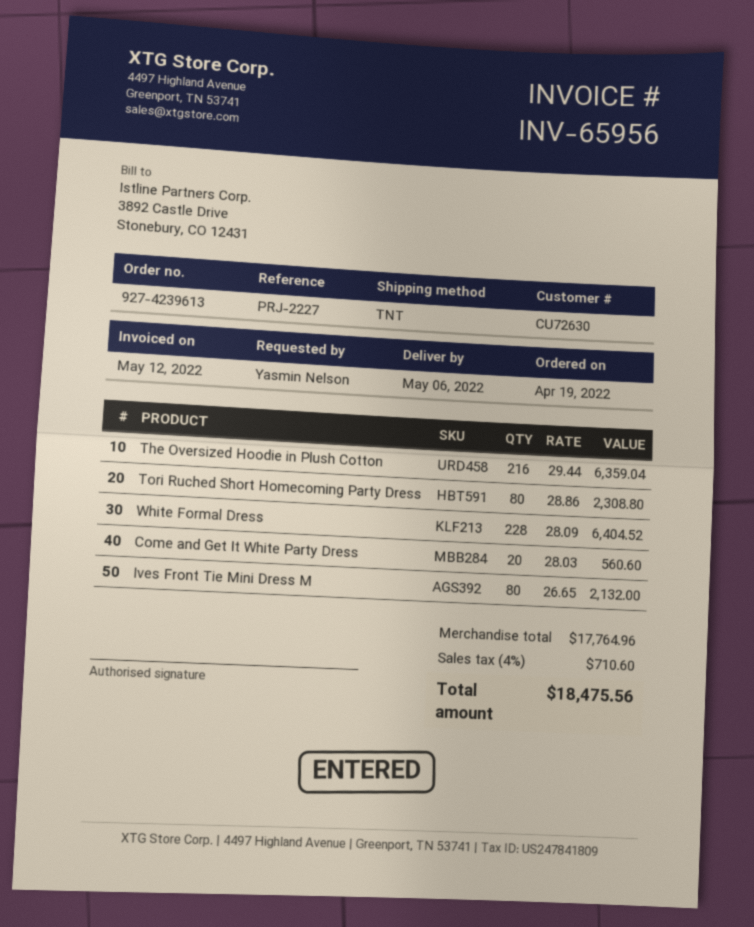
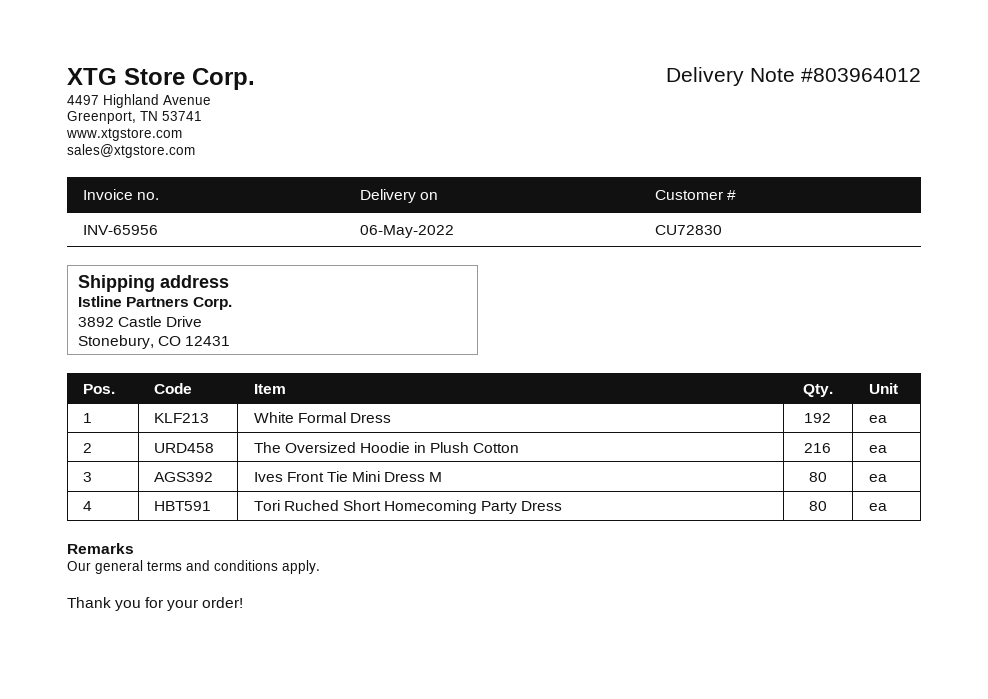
customer number: CU72630 -> CU72830
White Formal Dress: 228 -> 192
Come and Get It White Party Dress: 20 -> none

